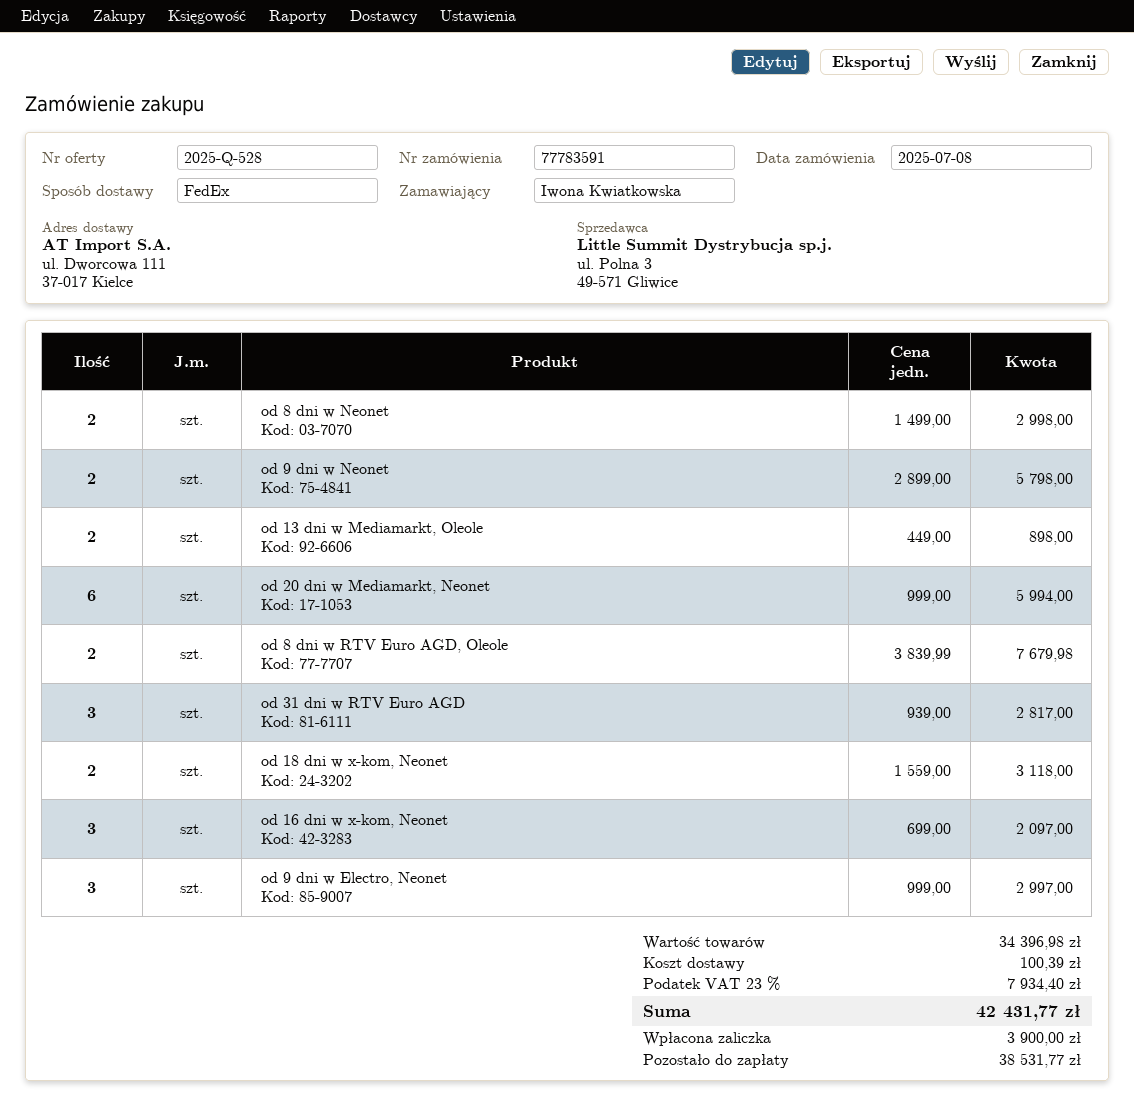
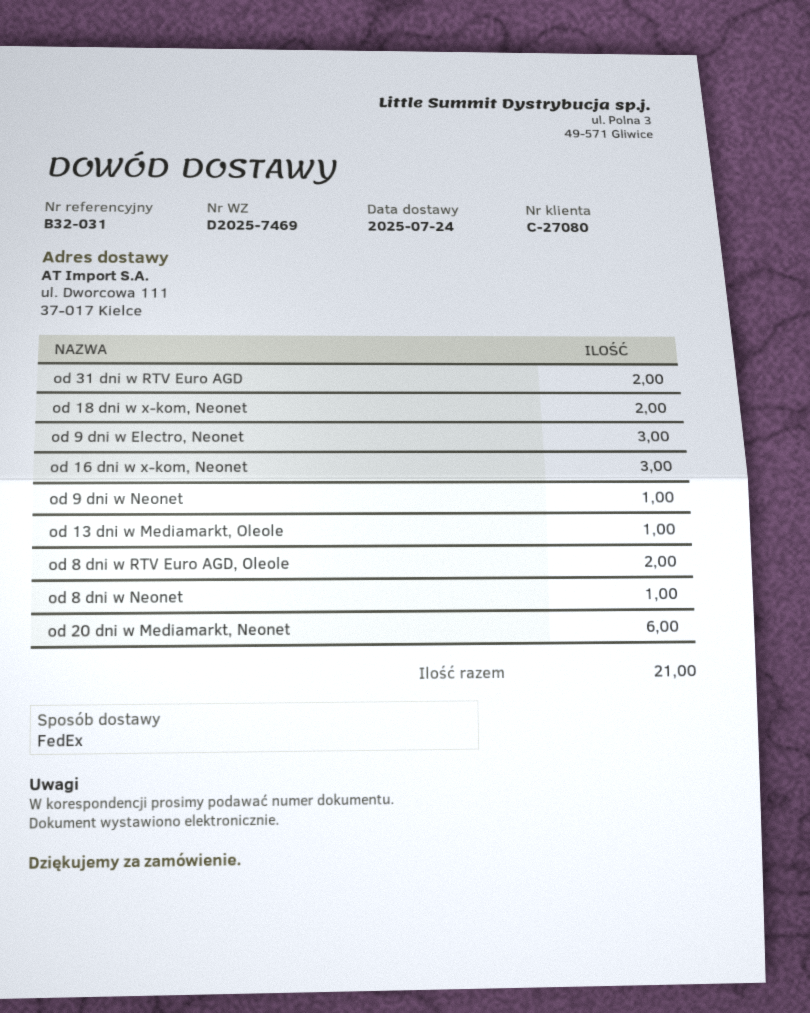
od 8 dni w Neonet: 2 -> 1
od 9 dni w Neonet: 2 -> 1
od 13 dni w Mediamarkt, Oleole: 2 -> 1
od 31 dni w RTV Euro AGD: 3 -> 2

